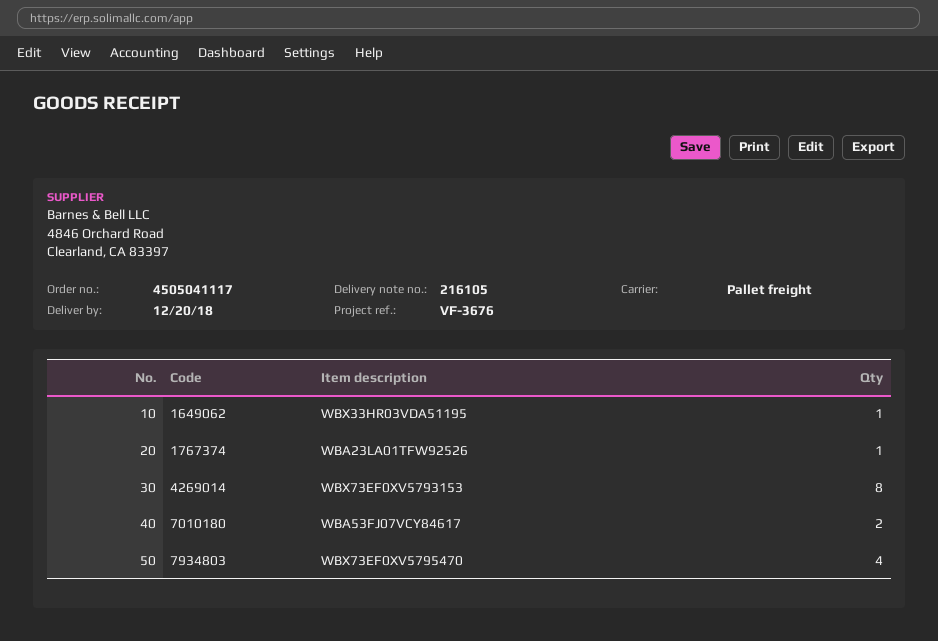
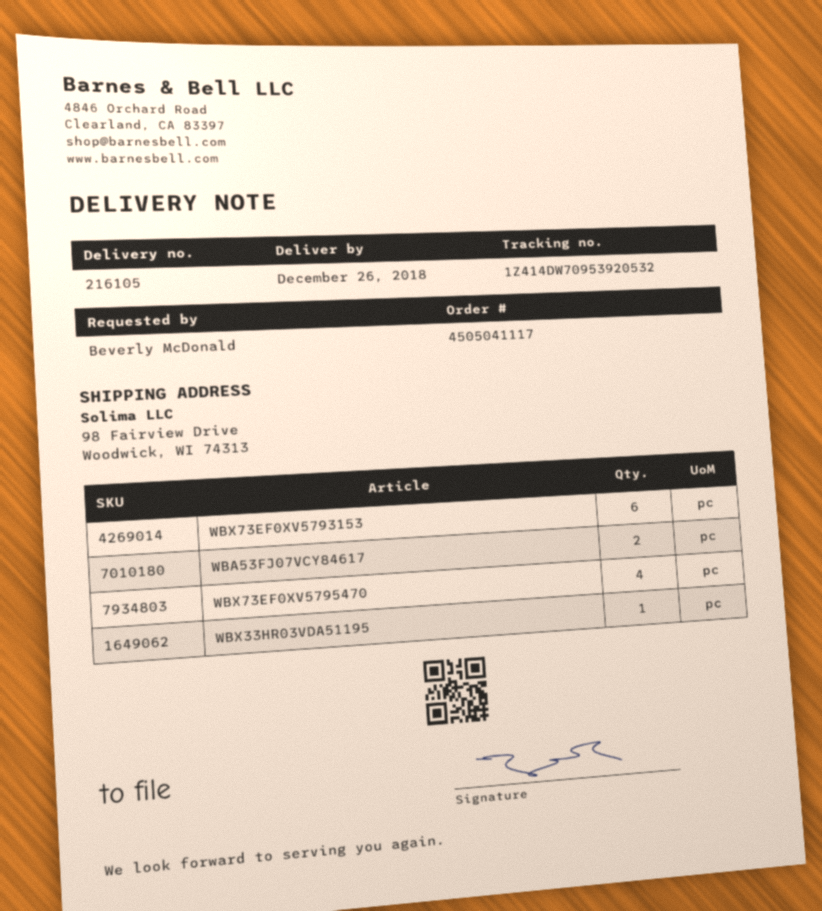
delivery date: 2018-12-20 -> 2018-12-26
WBA23LA01TFW92526: 1 -> none
WBX73EF0XV5793153: 8 -> 6

